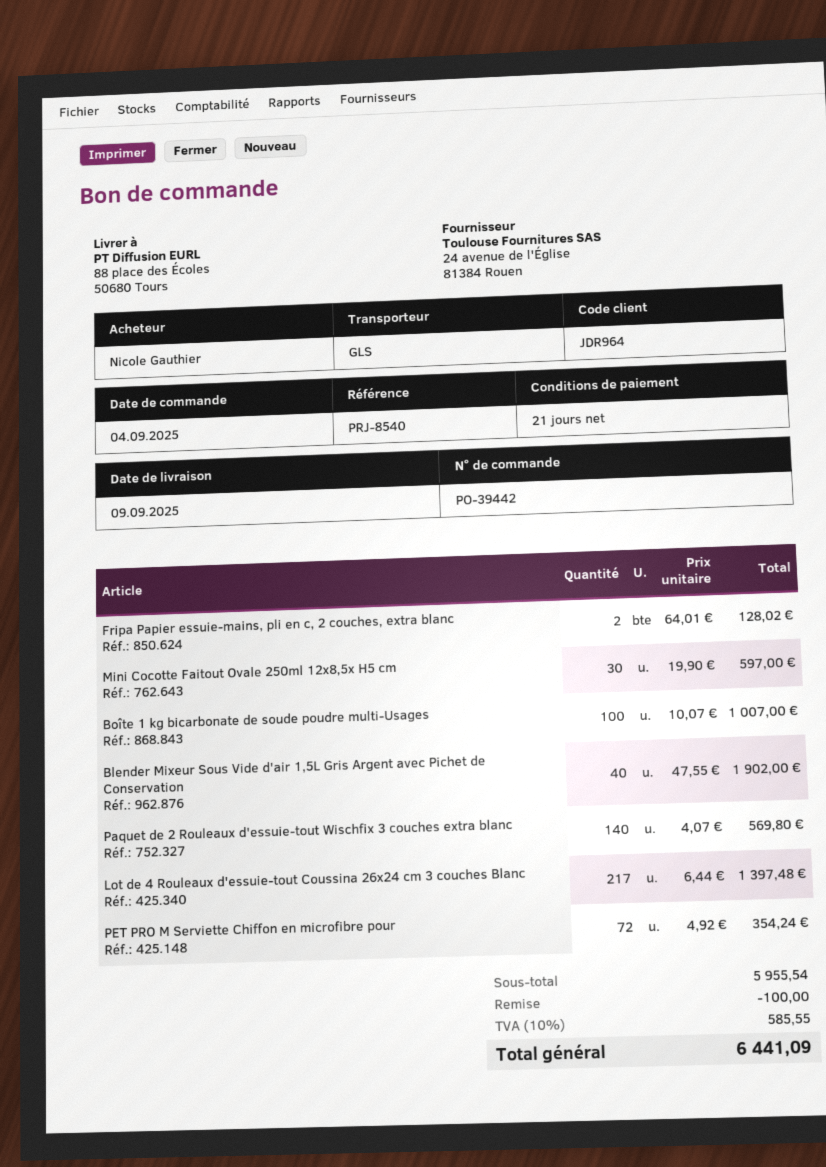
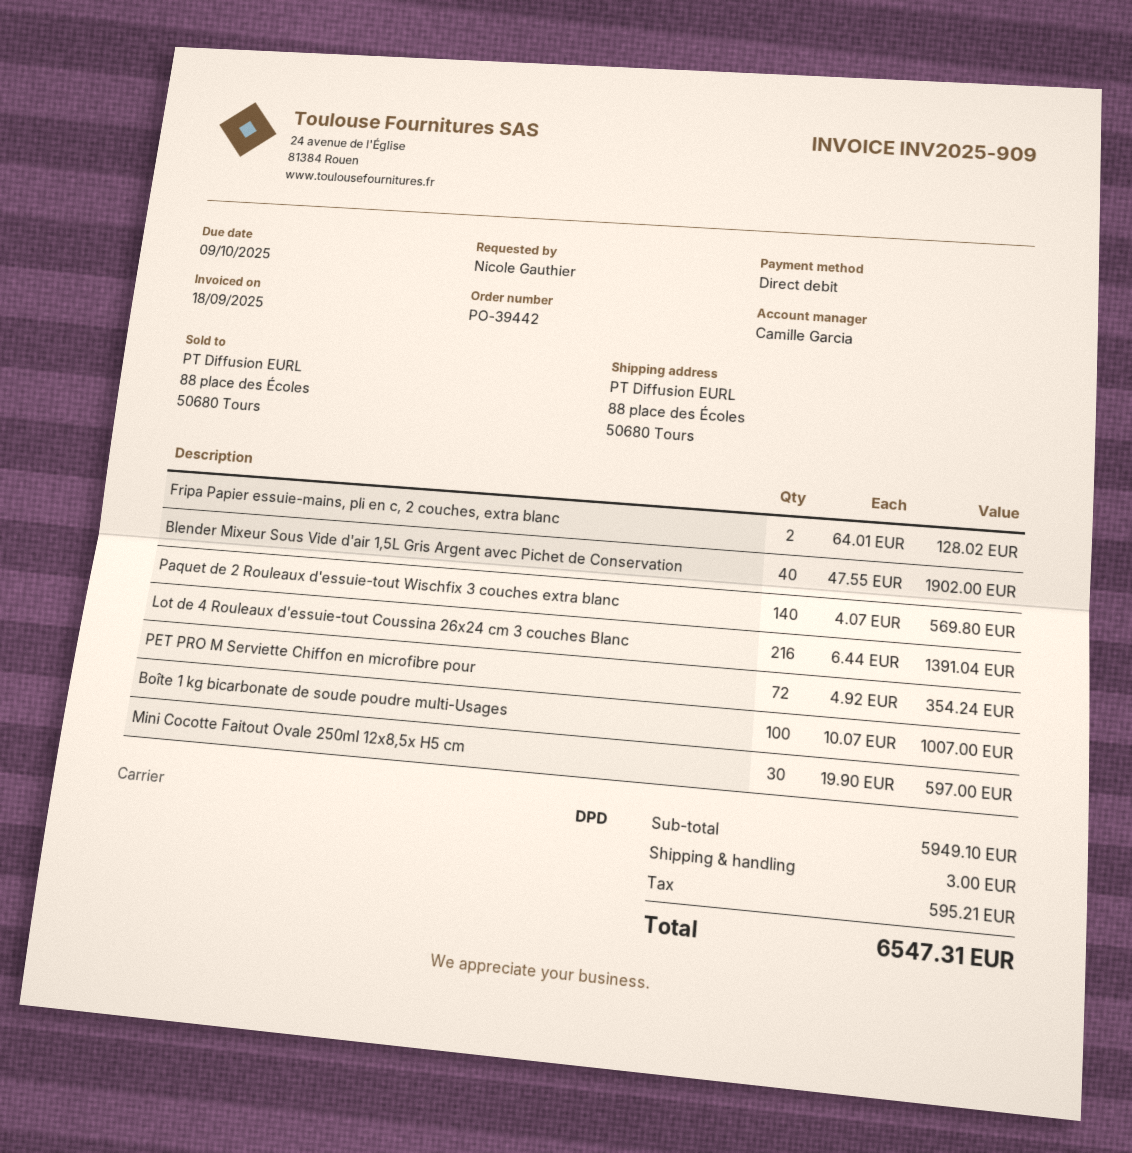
shipping method: GLS -> DPD
Lot de 4 Rouleaux d'essuie-tout Coussina 26x24 cm 3 couches Blanc: 217 x 6.44 = 1397.48 -> 216 x 6.44 = 1391.04
subtotal: 5955.54 -> 5949.10
discount: 100.00 -> none
shipping: none -> 3.00
tax: 585.55 -> 595.21
total: 6441.09 -> 6547.31

